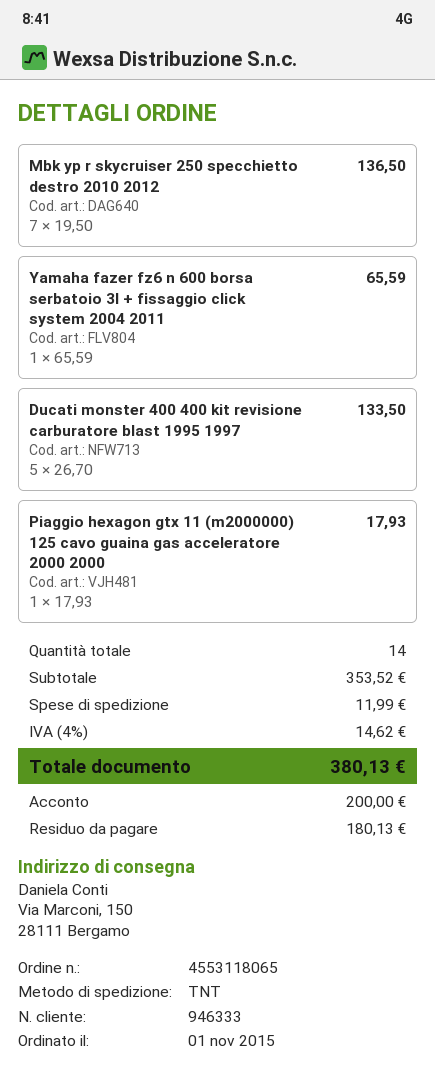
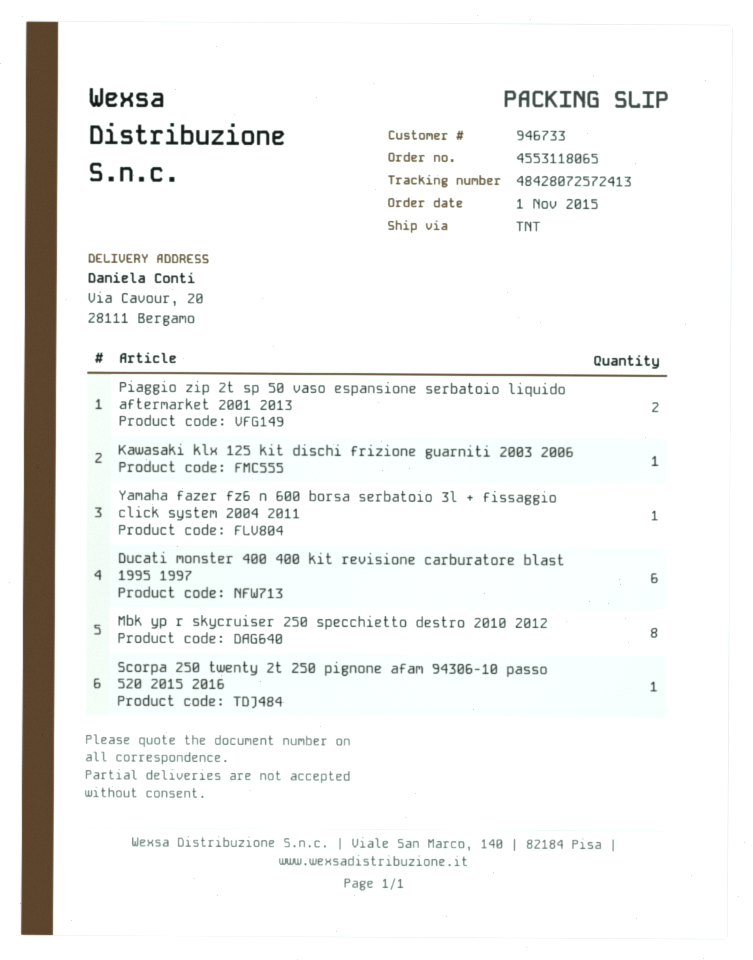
customer number: 946333 -> 946733
ship to: Via Marconi, 150, 28111 Bergamo -> Via Cavour, 20, 28111 Bergamo
Mbk yp r skycruiser 250 specchietto destro 2010 2012: 7 -> 8
Ducati monster 400 400 kit revisione carburatore blast 1995 1997: 5 -> 6
Piaggio hexagon gtx 11 (m2000000) 125 cavo guaina gas acceleratore 2000 2000: 1 -> none
Piaggio zip 2t sp 50 vaso espansione serbatoio liquido aftermarket 2001 2013: none -> 2
Kawasaki klx 125 kit dischi frizione guarniti 2003 2006: none -> 1
Scorpa 250 twenty 2t 250 pignone afam 94306-10 passo 520 2015 2016: none -> 1

